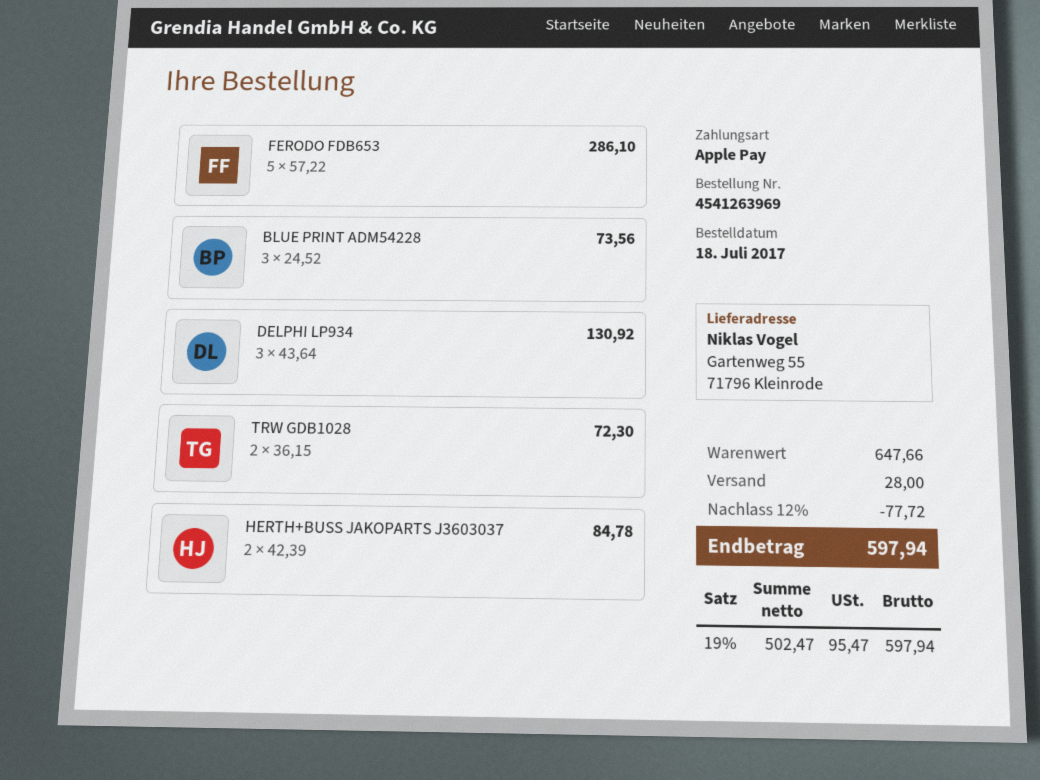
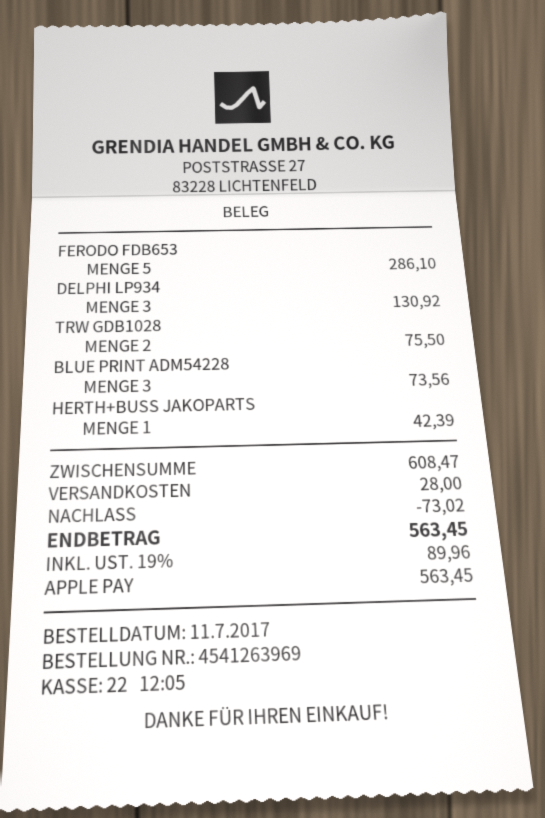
order date: 2017-07-18 -> 2017-07-11
TRW GDB1028: 2 for 72.30 -> 2 for 75.50
HERTH+BUSS JAKOPARTS J3603037: 2 for 84.78 -> 1 for 42.39
subtotal: 647.66 -> 608.47
discount: 77.72 -> 73.02
tax: 19% = 95.47 -> 19% = 89.96
total: 597.94 -> 563.45

